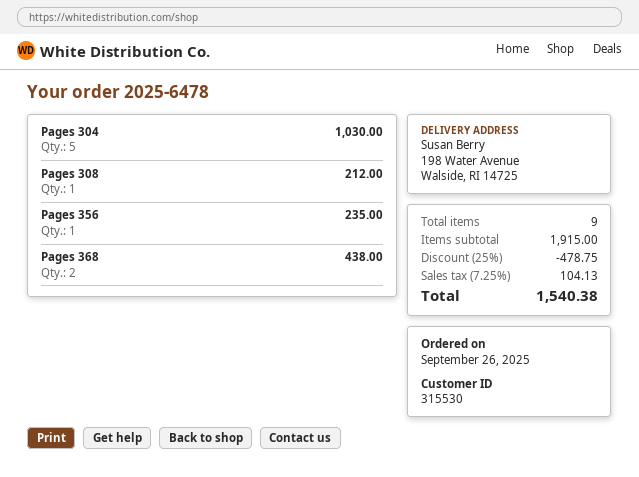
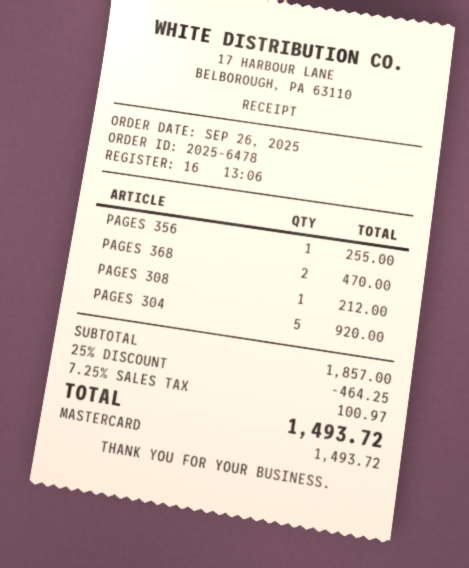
Pages 304: 5 for 1030.00 -> 5 for 920.00
Pages 356: 1 for 235.00 -> 1 for 255.00
Pages 368: 2 for 438.00 -> 2 for 470.00
subtotal: 1915.00 -> 1857.00
discount: 25% = 478.75 -> 25% = 464.25
tax: 7.25% = 104.13 -> 7.25% = 100.97
total: 1540.38 -> 1493.72

